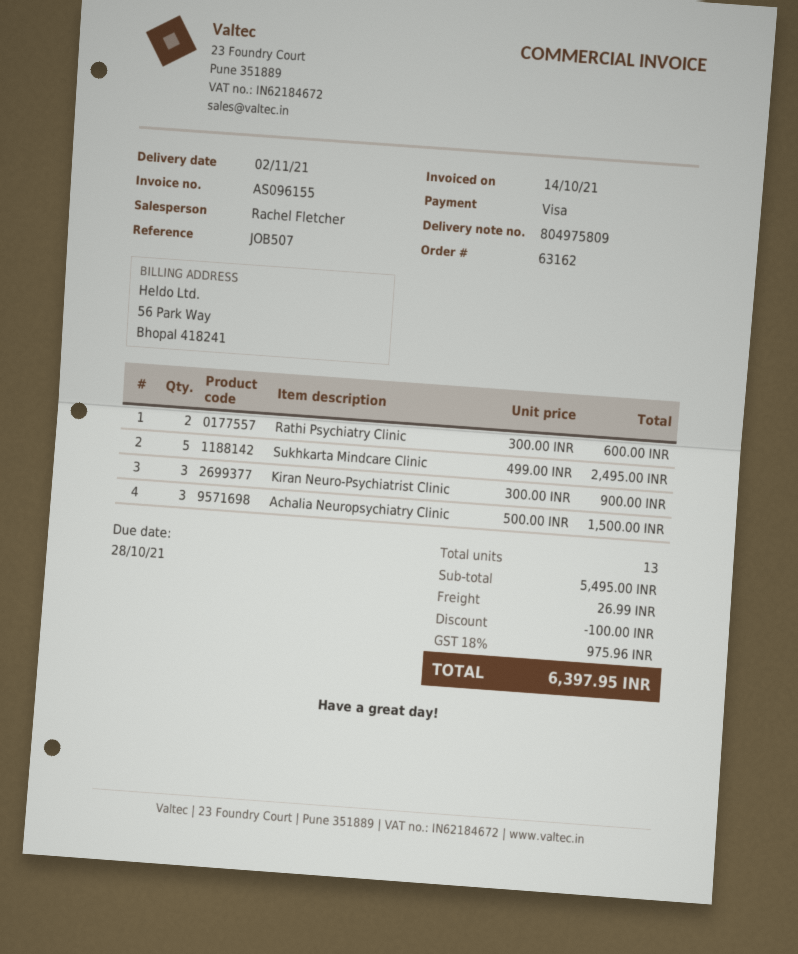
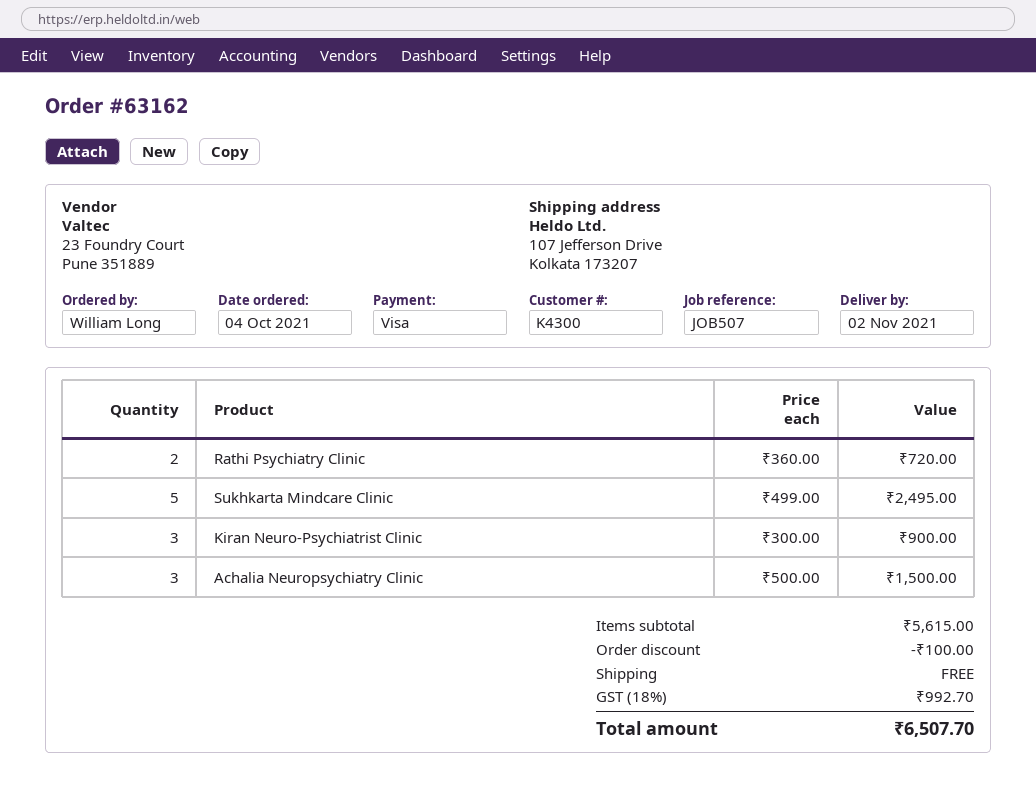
Rathi Psychiatry Clinic: 2 x 300.00 = 600.00 -> 2 x 360.00 = 720.00
subtotal: 5495.00 -> 5615.00
shipping: 26.99 -> 0.00
tax: 18% = 975.96 -> 18% = 992.70
total: 6397.95 -> 6507.70

